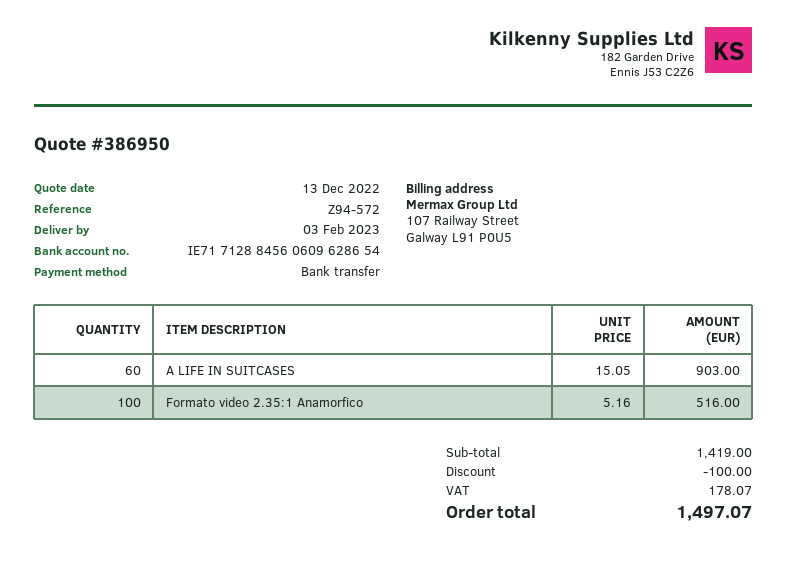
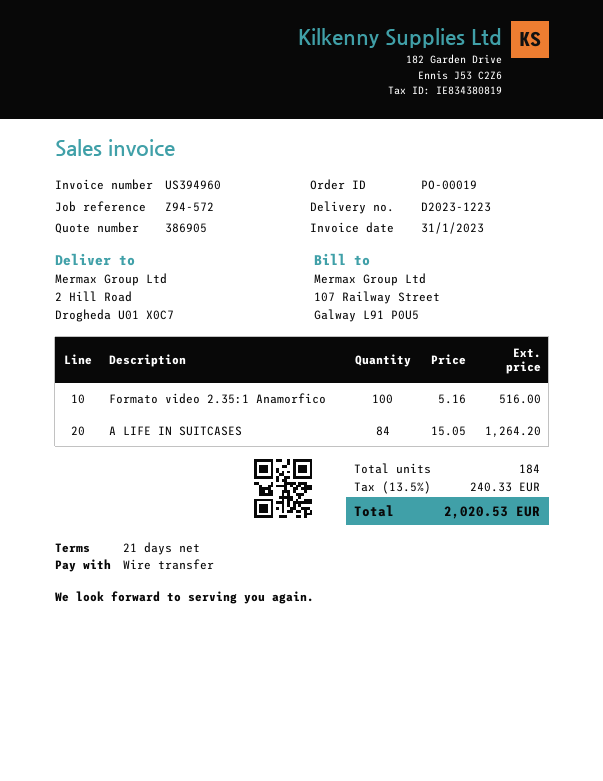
quote number: 386950 -> 386905
A LIFE IN SUITCASES: 60 x 15.05 = 903.00 -> 84 x 15.05 = 1264.20
discount: 100.00 -> none
tax: 178.07 -> 240.33
total: 1497.07 -> 2020.53

